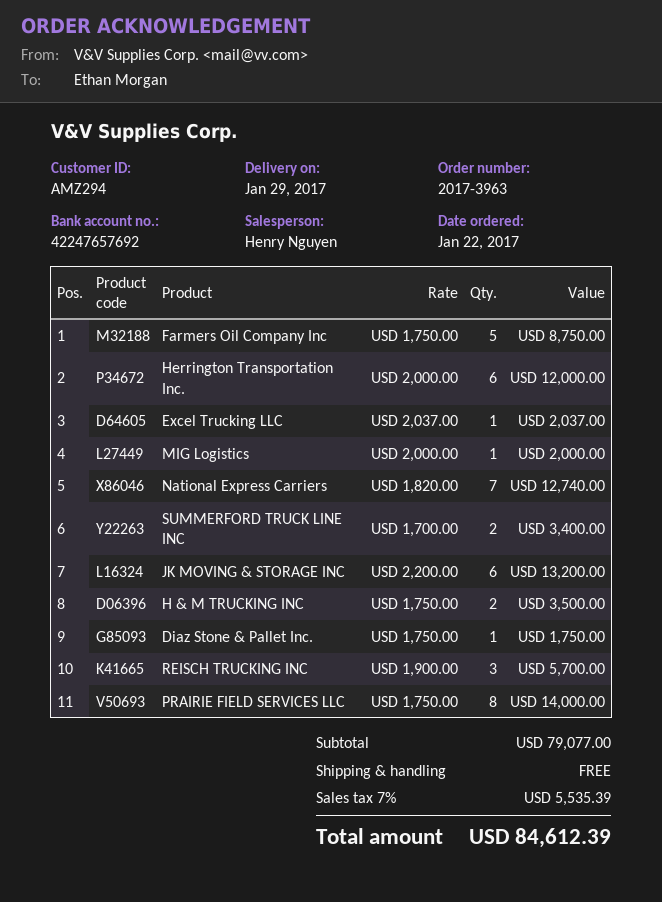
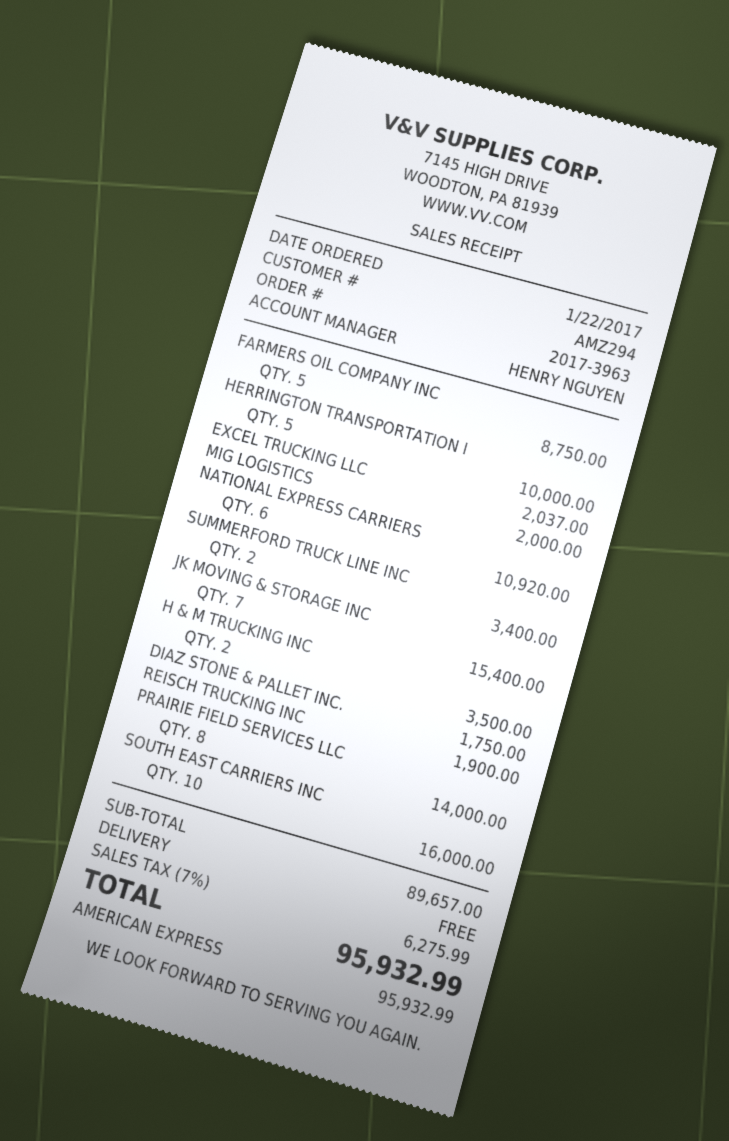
Herrington Transportation Inc.: 6 for 12000.00 -> 5 for 10000.00
National Express Carriers: 7 for 12740.00 -> 6 for 10920.00
JK MOVING & STORAGE INC: 6 for 13200.00 -> 7 for 15400.00
REISCH TRUCKING INC: 3 for 5700.00 -> 1 for 1900.00
SOUTH EAST CARRIERS INC: none -> 10 for 16000.00
subtotal: 79077.00 -> 89657.00
tax: 7% = 5535.39 -> 7% = 6275.99
total: 84612.39 -> 95932.99

